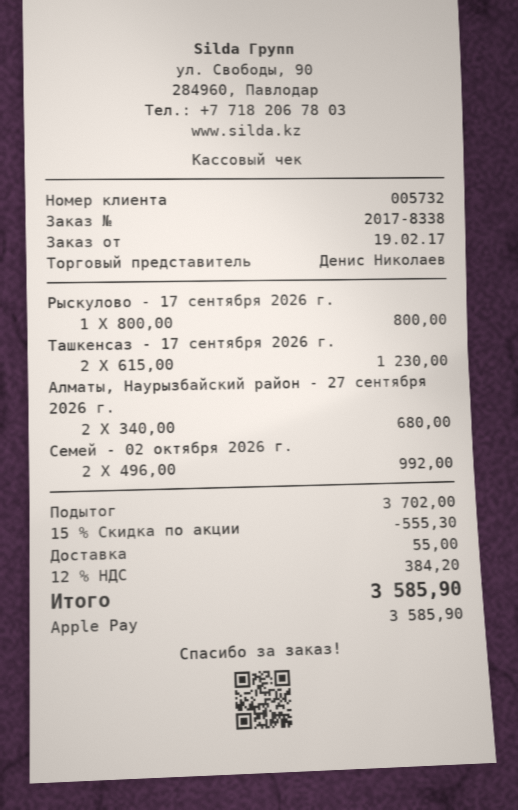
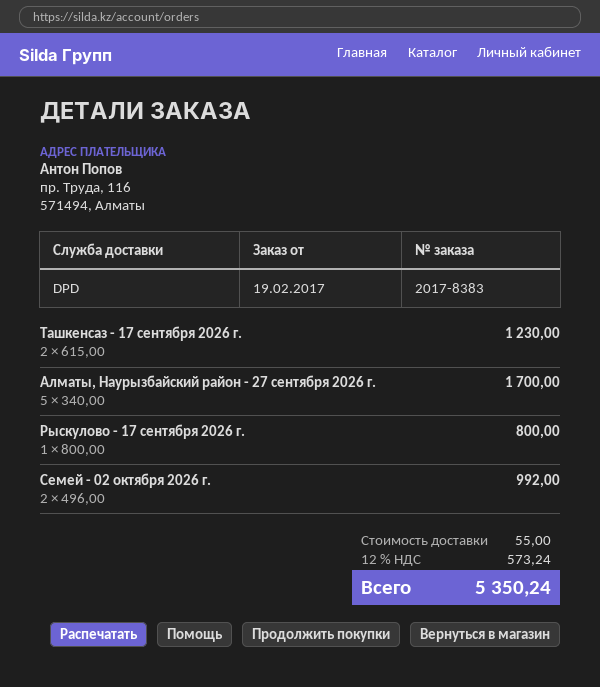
order number: 2017-8338 -> 2017-8383
Алматы, Наурызбайский район - 27 сентября 2026 г.: 2 x 340.00 = 680.00 -> 5 x 340.00 = 1700.00
discount: 15% = 555.30 -> none
tax: 12% = 384.20 -> 12% = 573.24
total: 3585.90 -> 5350.24

